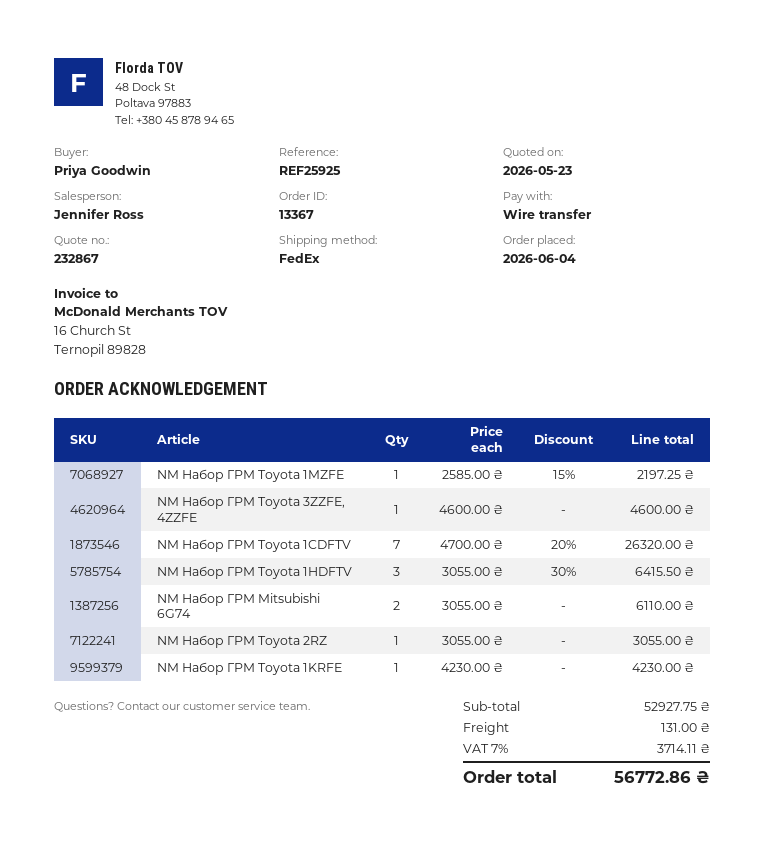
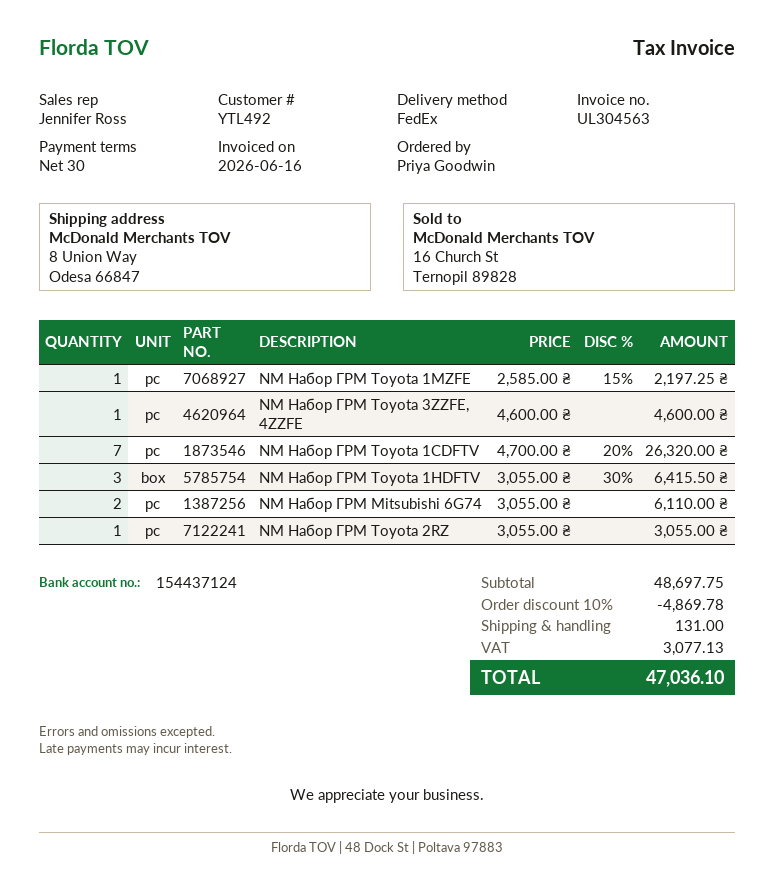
NM Набор ГРМ Toyota 1KRFE: 1 x 4230.00 = 4230.00 -> none
subtotal: 52927.75 -> 48697.75
discount: none -> 10% = 4869.78
tax: 3714.11 -> 3077.13
total: 56772.86 -> 47036.10

